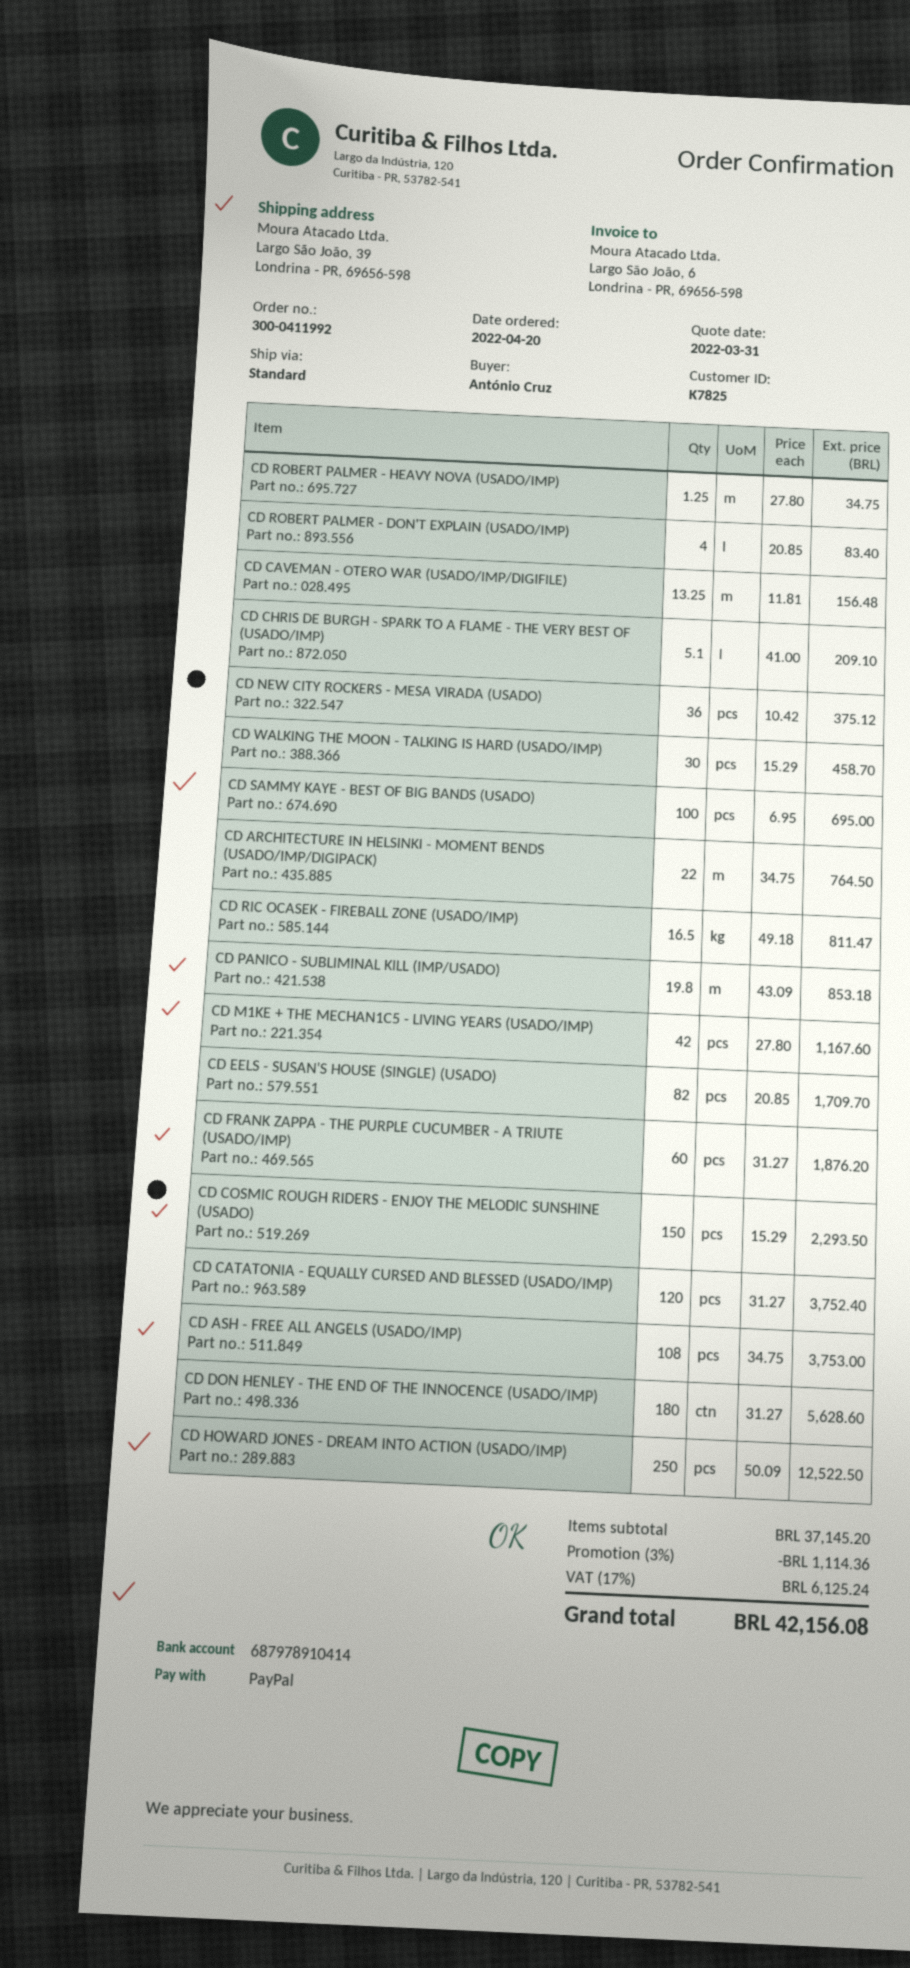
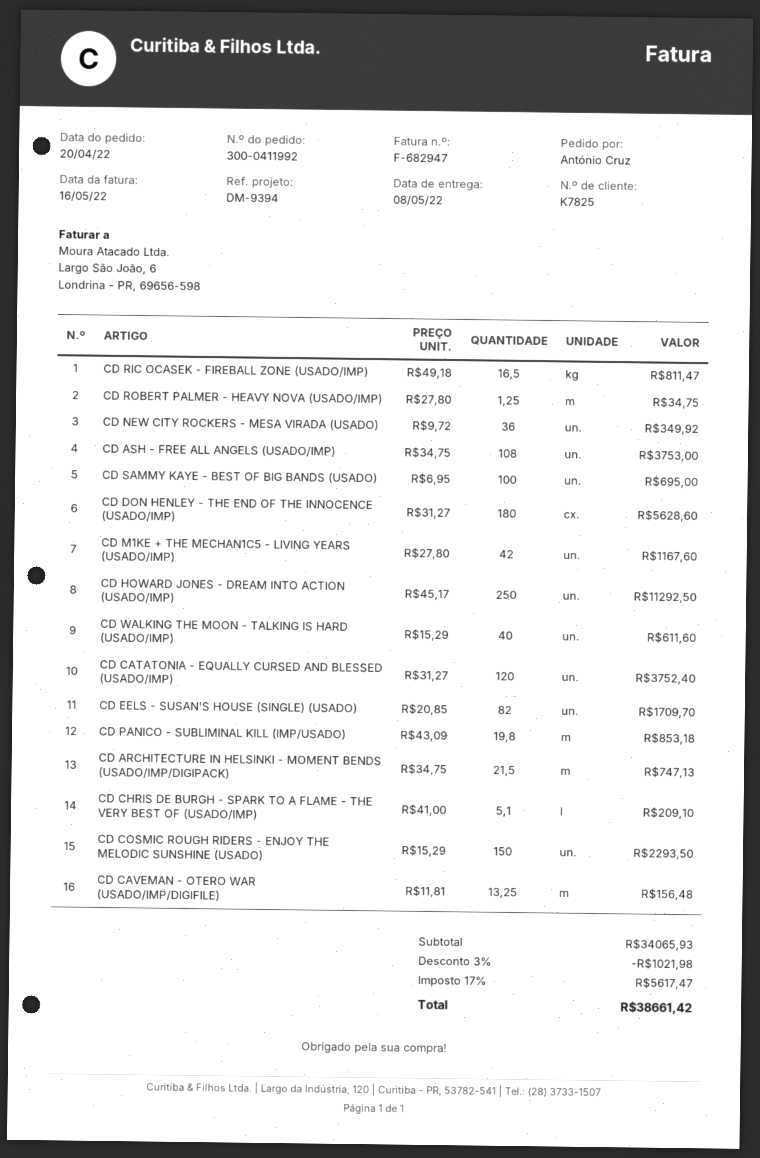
CD ROBERT PALMER - DON'T EXPLAIN (USADO/IMP): 4 x 20.85 = 83.40 -> none
CD NEW CITY ROCKERS - MESA VIRADA (USADO): 36 x 10.42 = 375.12 -> 36 x 9.72 = 349.92
CD WALKING THE MOON - TALKING IS HARD (USADO/IMP): 30 x 15.29 = 458.70 -> 40 x 15.29 = 611.60
CD ARCHITECTURE IN HELSINKI - MOMENT BENDS (USADO/IMP/DIGIPACK): 22 x 34.75 = 764.50 -> 21.5 x 34.75 = 747.13
CD FRANK ZAPPA - THE PURPLE CUCUMBER - A TRIUTE (USADO/IMP): 60 x 31.27 = 1876.20 -> none
CD HOWARD JONES - DREAM INTO ACTION (USADO/IMP): 250 x 50.09 = 12522.50 -> 250 x 45.17 = 11292.50
subtotal: 37145.20 -> 34065.93
discount: 3% = 1114.36 -> 3% = 1021.98
tax: 17% = 6125.24 -> 17% = 5617.47
total: 42156.08 -> 38661.42

